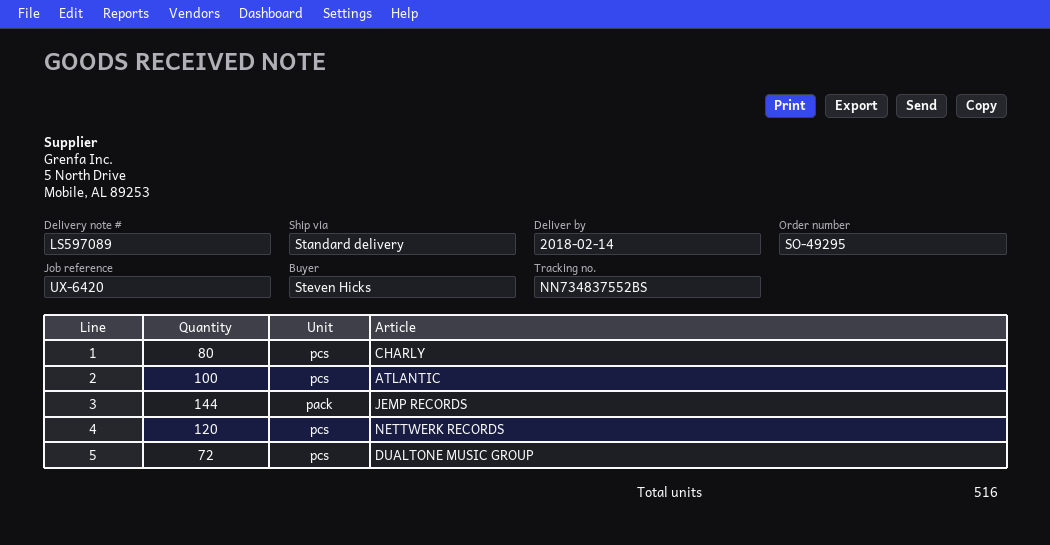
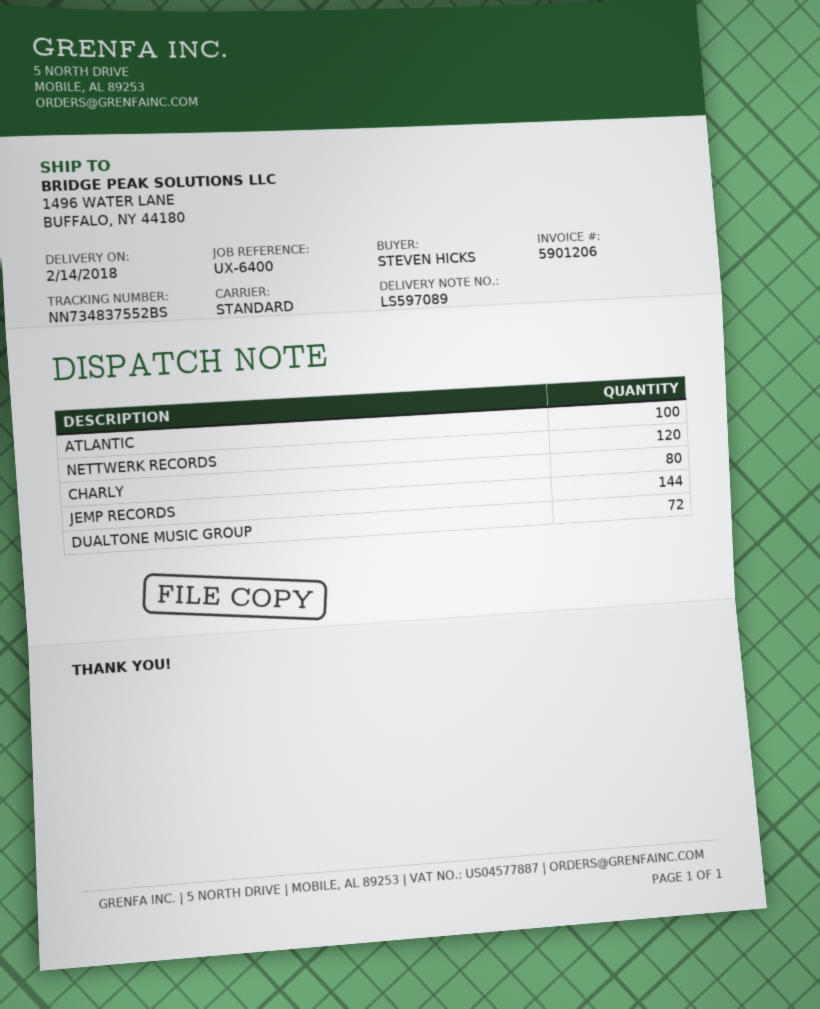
reference: UX-6420 -> UX-6400

